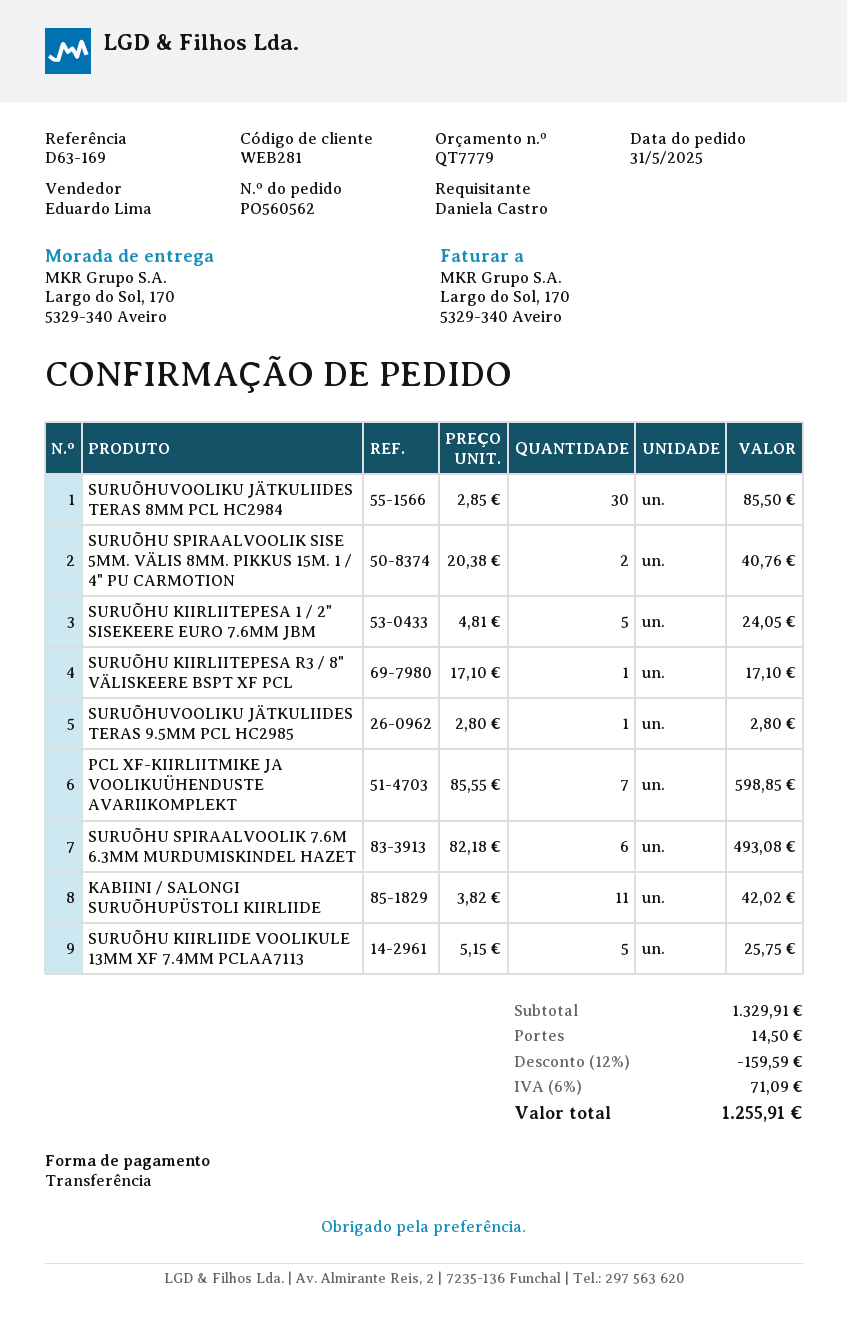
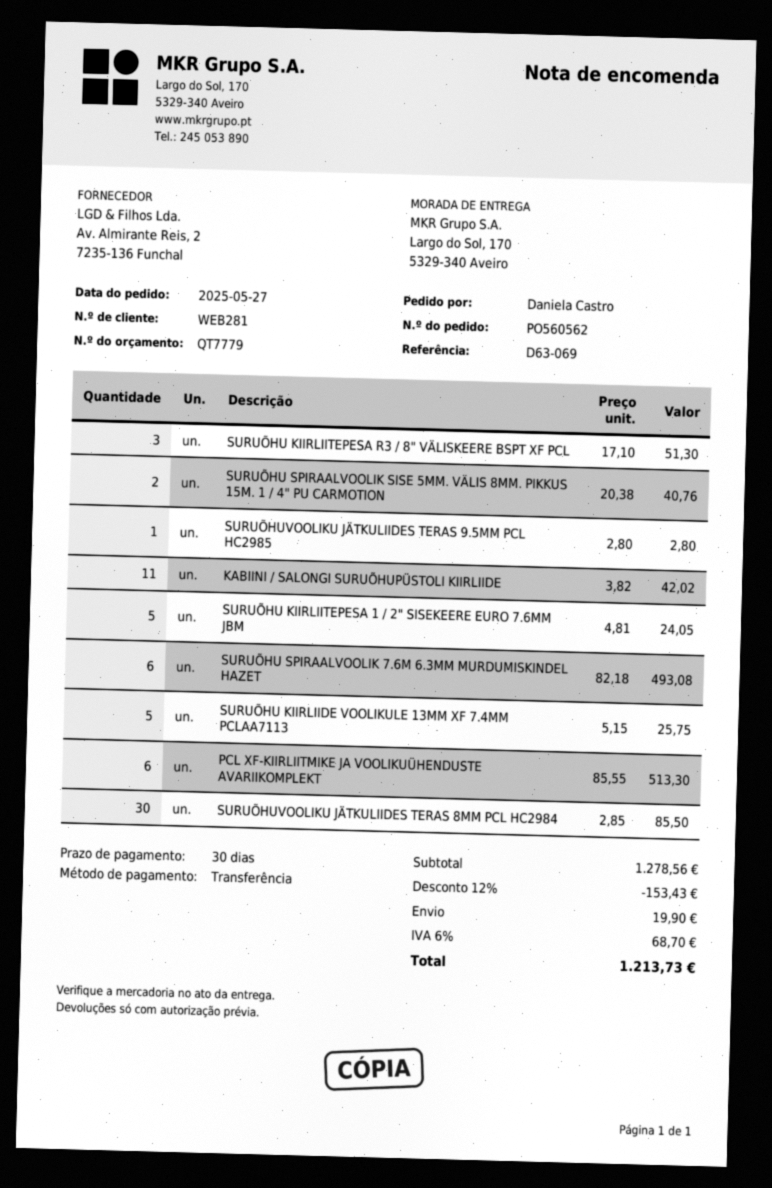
order date: 2025-05-31 -> 2025-05-27
reference: D63-169 -> D63-069
SURUÕHU KIIRLIITEPESA R3 / 8" VÄLISKEERE BSPT XF PCL: 1 x 17.10 = 17.10 -> 3 x 17.10 = 51.30
PCL XF-KIIRLIITMIKE JA VOOLIKUÜHENDUSTE AVARIIKOMPLEKT: 7 x 85.55 = 598.85 -> 6 x 85.55 = 513.30
subtotal: 1329.91 -> 1278.56
discount: 12% = 159.59 -> 12% = 153.43
shipping: 14.50 -> 19.90
tax: 6% = 71.09 -> 6% = 68.70
total: 1255.91 -> 1213.73

